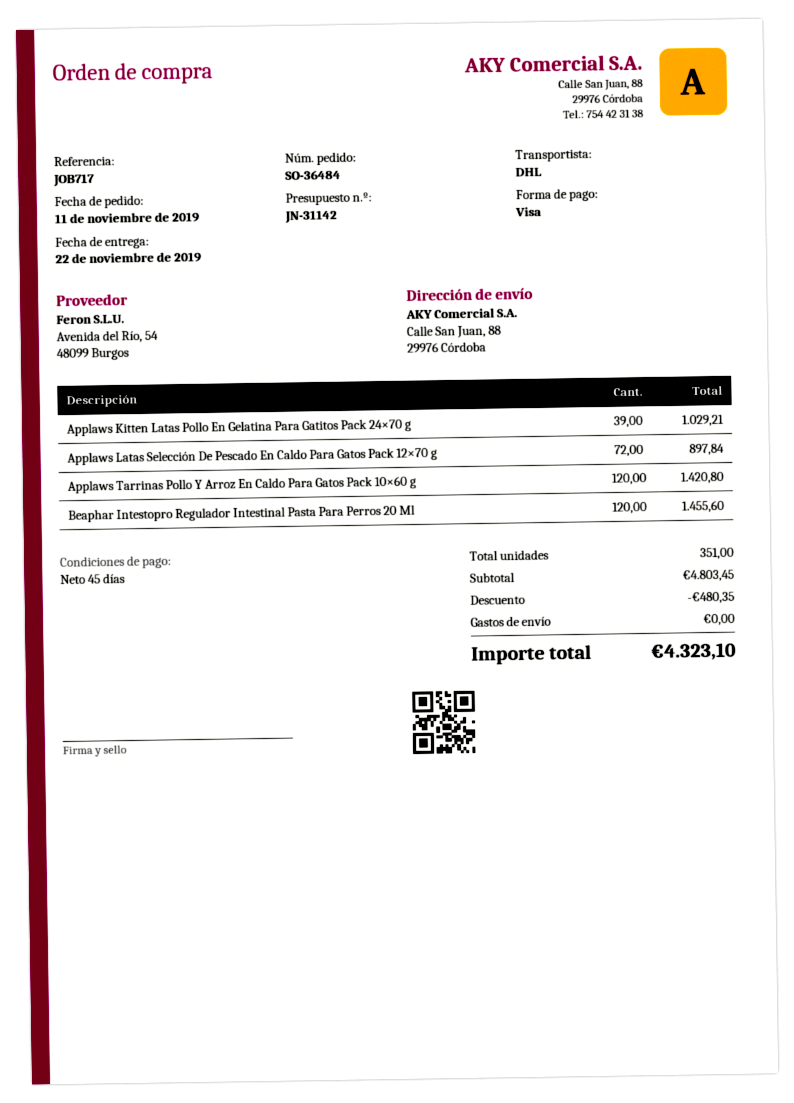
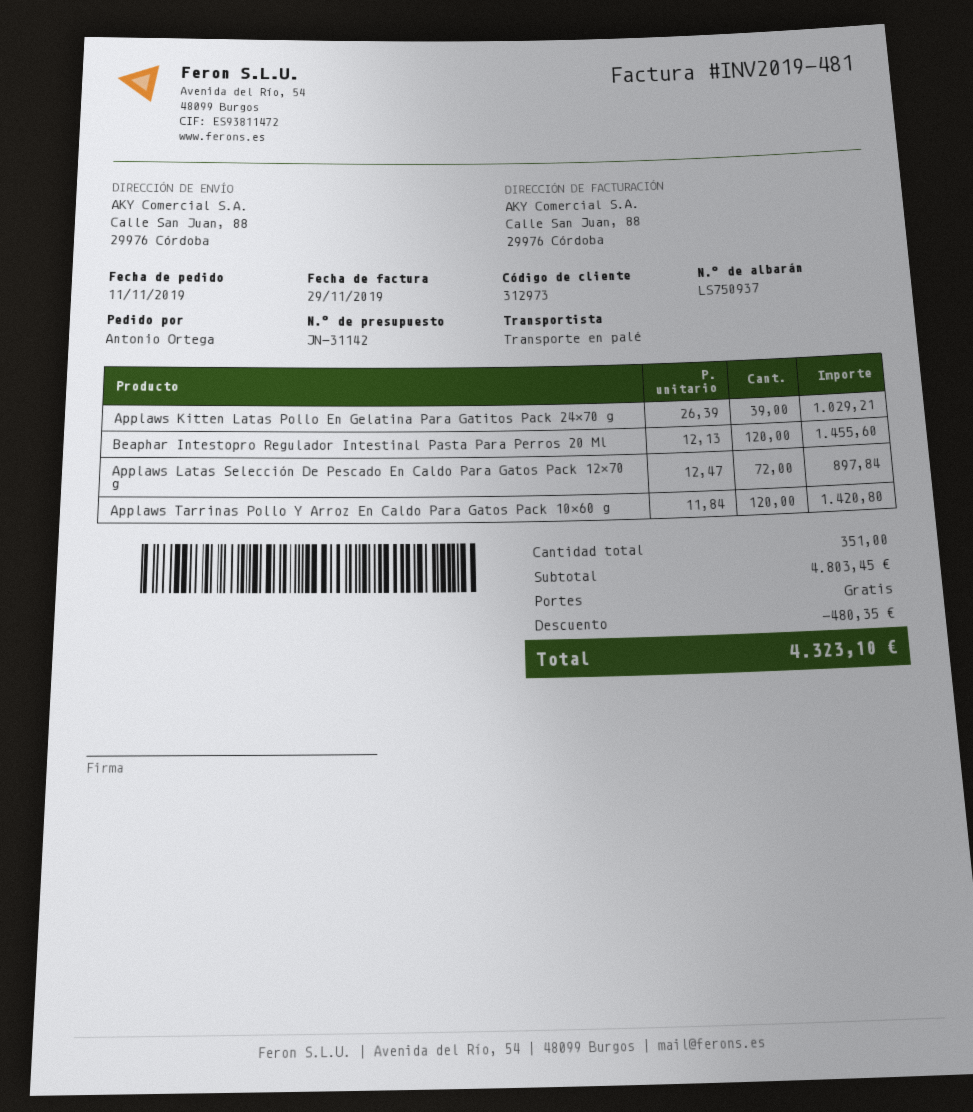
shipping method: DHL -> pallet freight

